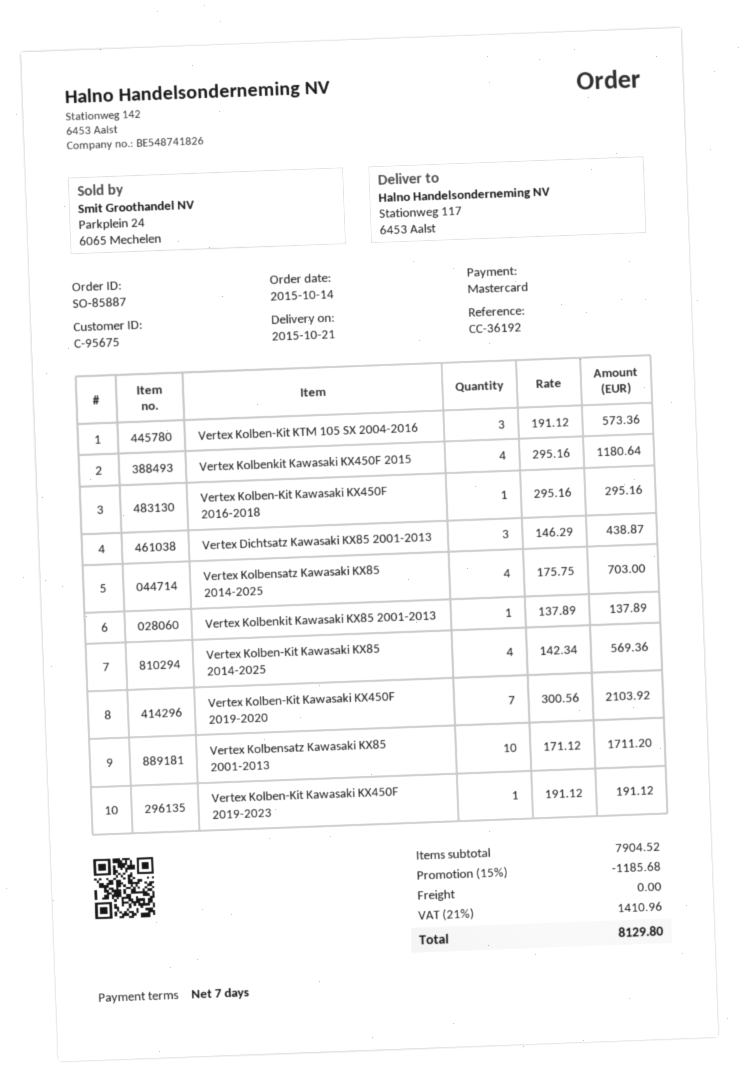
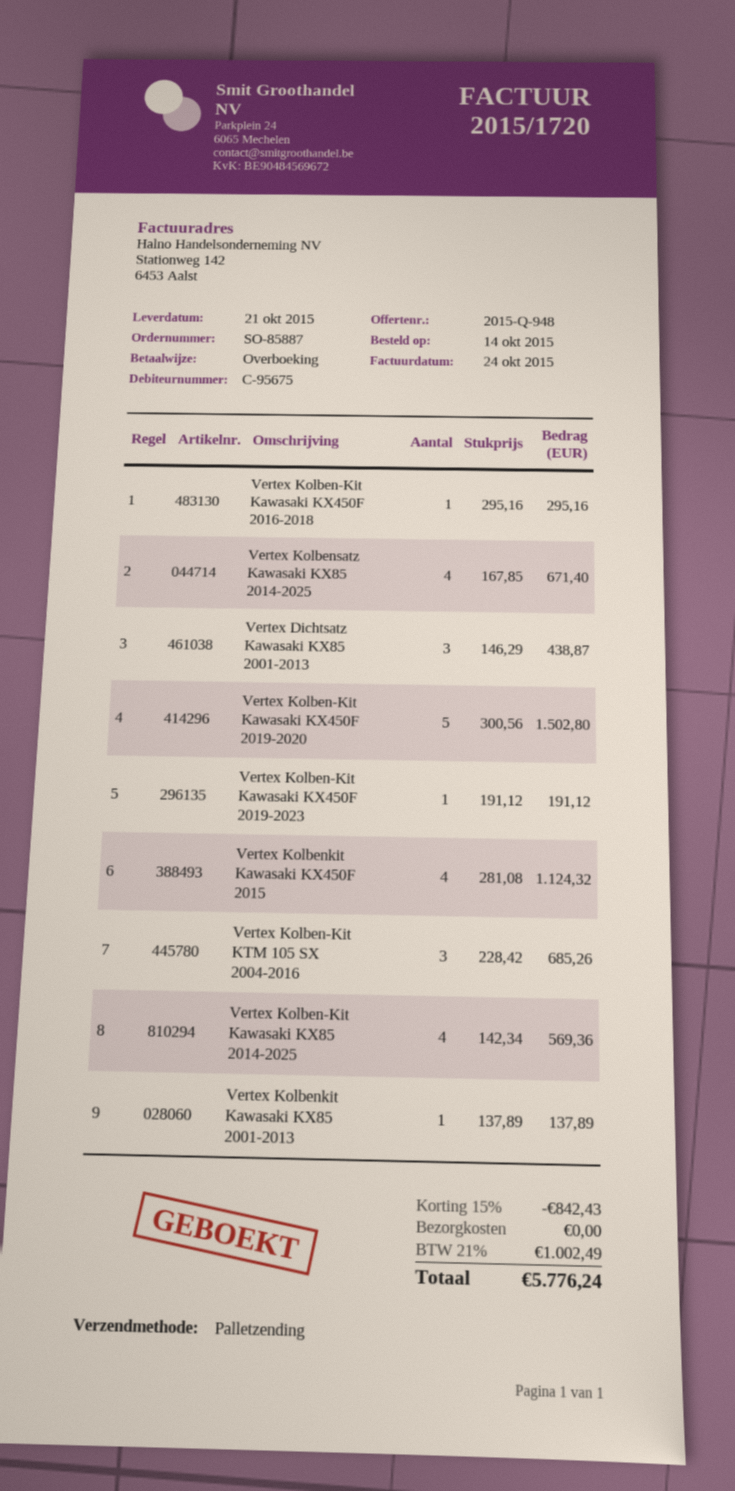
payment method: Mastercard -> bank transfer
Vertex Kolben-Kit KTM 105 SX 2004-2016: 3 x 191.12 = 573.36 -> 3 x 228.42 = 685.26
Vertex Kolbenkit Kawasaki KX450F 2015: 4 x 295.16 = 1180.64 -> 4 x 281.08 = 1124.32
Vertex Kolbensatz Kawasaki KX85 2014-2025: 4 x 175.75 = 703.00 -> 4 x 167.85 = 671.40
Vertex Kolben-Kit Kawasaki KX450F 2019-2020: 7 x 300.56 = 2103.92 -> 5 x 300.56 = 1502.80
Vertex Kolbensatz Kawasaki KX85 2001-2013: 10 x 171.12 = 1711.20 -> none
discount: 15% = 1185.68 -> 15% = 842.43
tax: 21% = 1410.96 -> 21% = 1002.49
total: 8129.80 -> 5776.24

